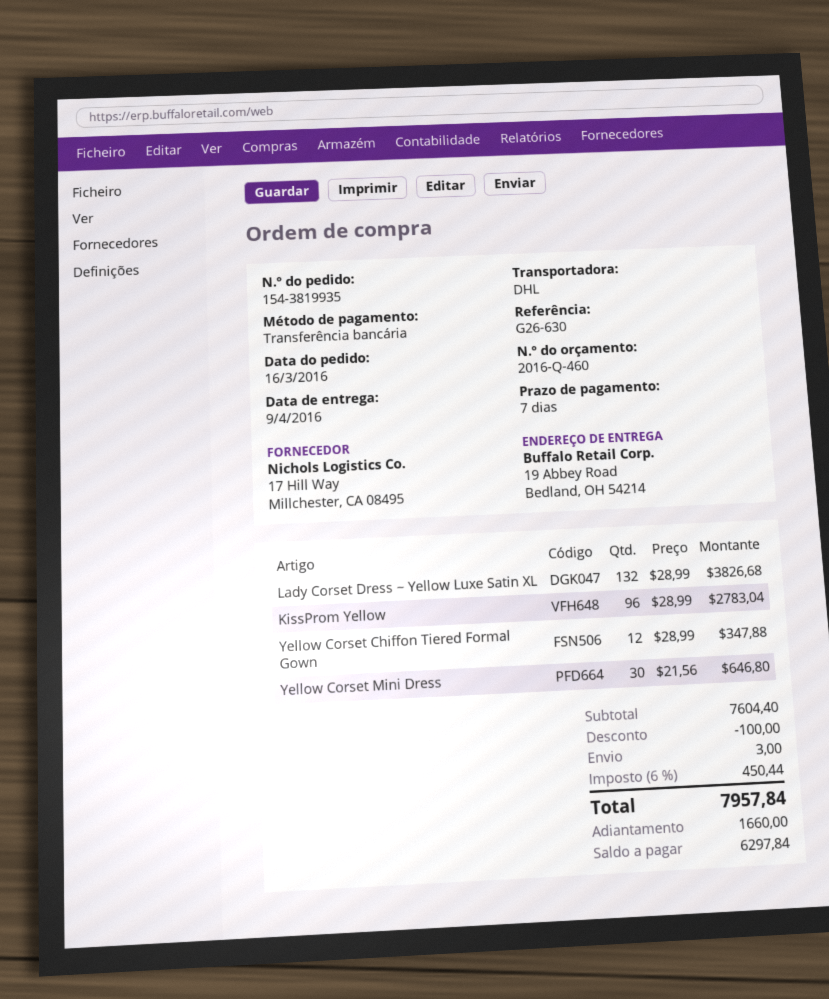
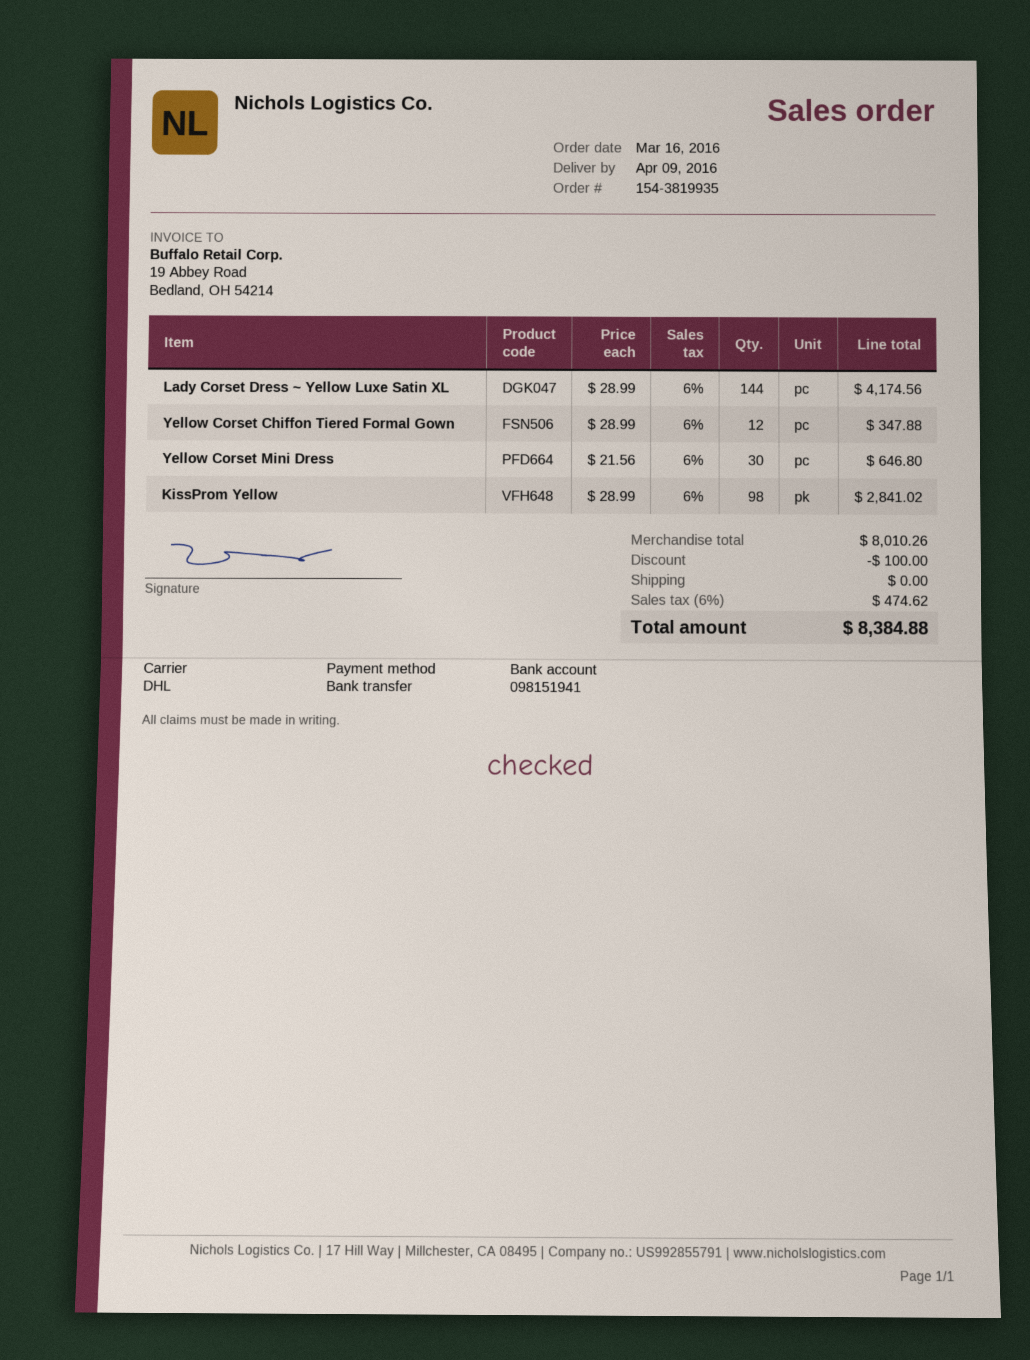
Lady Corset Dress ~ Yellow Luxe Satin XL: 132 x 28.99 = 3826.68 -> 144 x 28.99 = 4174.56
KissProm Yellow: 96 x 28.99 = 2783.04 -> 98 x 28.99 = 2841.02
subtotal: 7604.40 -> 8010.26
shipping: 3.00 -> 0.00
tax: 6% = 450.44 -> 6% = 474.62
total: 7957.84 -> 8384.88

